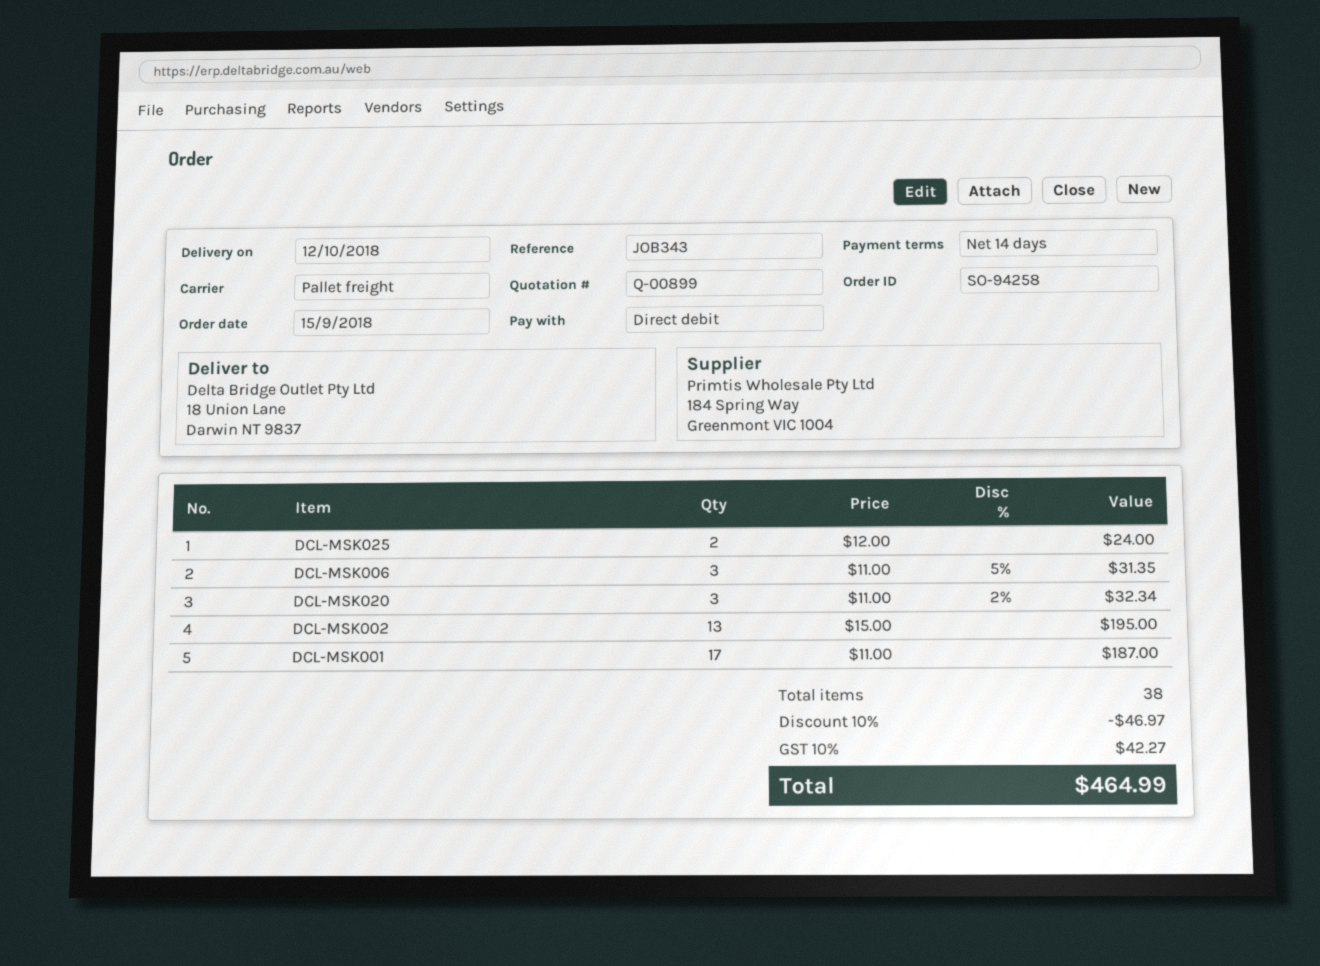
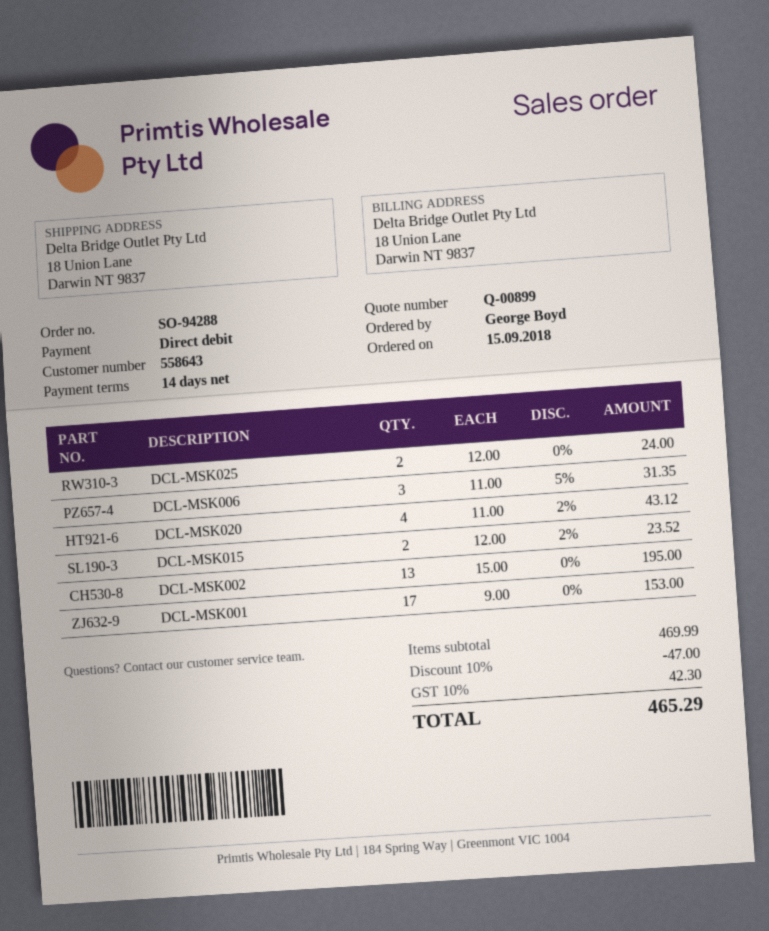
order number: SO-94258 -> SO-94288
DCL-MSK020: 3 x 11.00 - 2% = 32.34 -> 4 x 11.00 - 2% = 43.12
DCL-MSK001: 17 x 11.00 = 187.00 -> 17 x 9.00 = 153.00
DCL-MSK015: none -> 2 x 12.00 - 2% = 23.52
discount: 10% = 46.97 -> 10% = 47.00
tax: 10% = 42.27 -> 10% = 42.30
total: 464.99 -> 465.29

